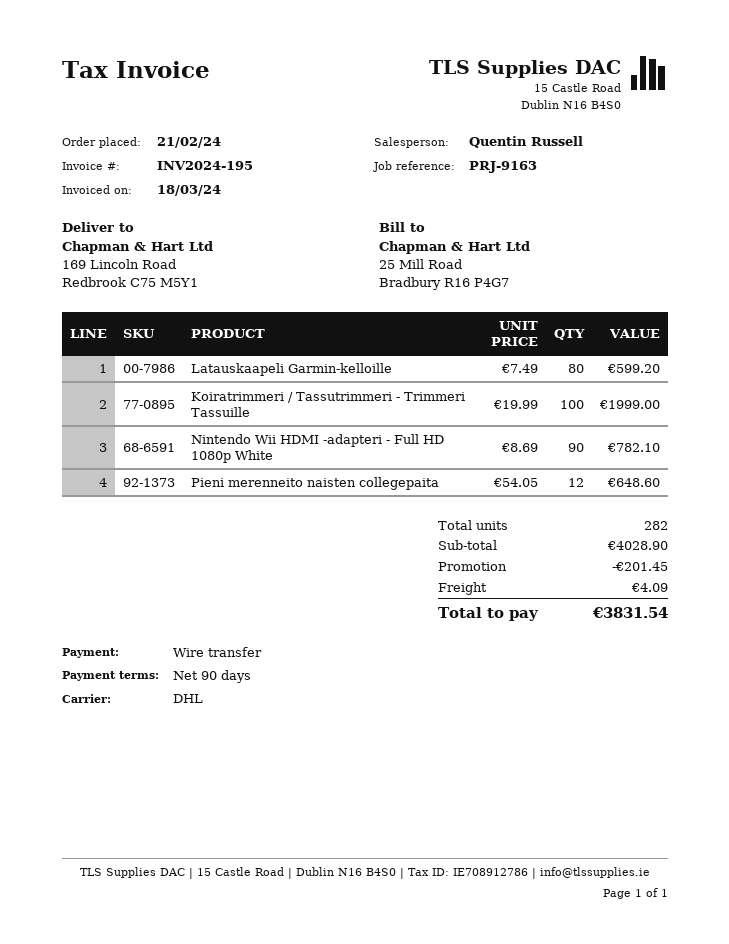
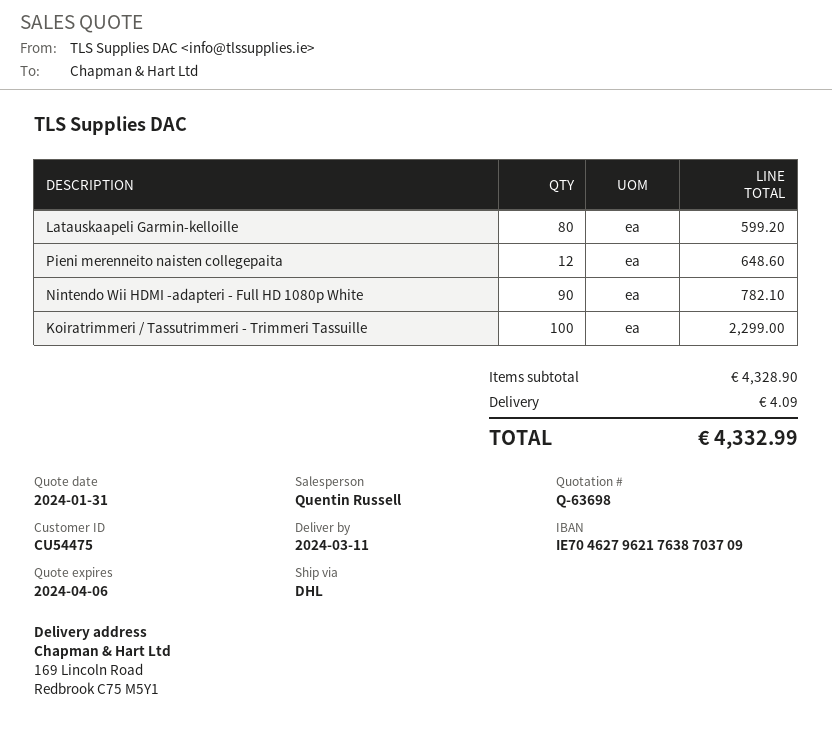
Koiratrimmeri / Tassutrimmeri - Trimmeri Tassuille: 100 for 1999.00 -> 100 for 2299.00
subtotal: 4028.90 -> 4328.90
discount: 201.45 -> none
total: 3831.54 -> 4332.99

